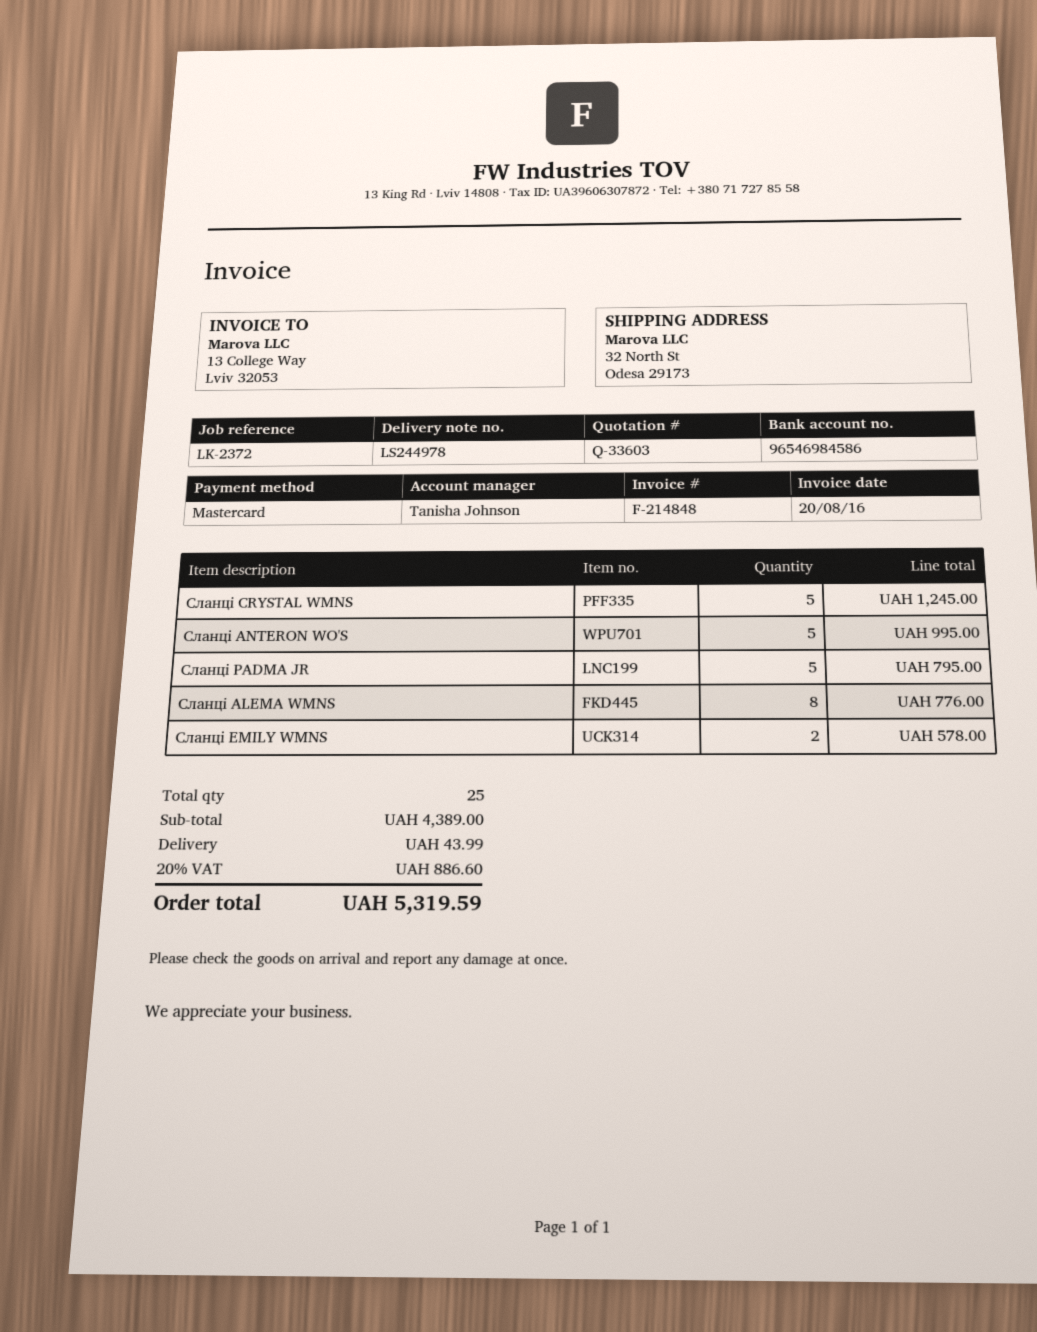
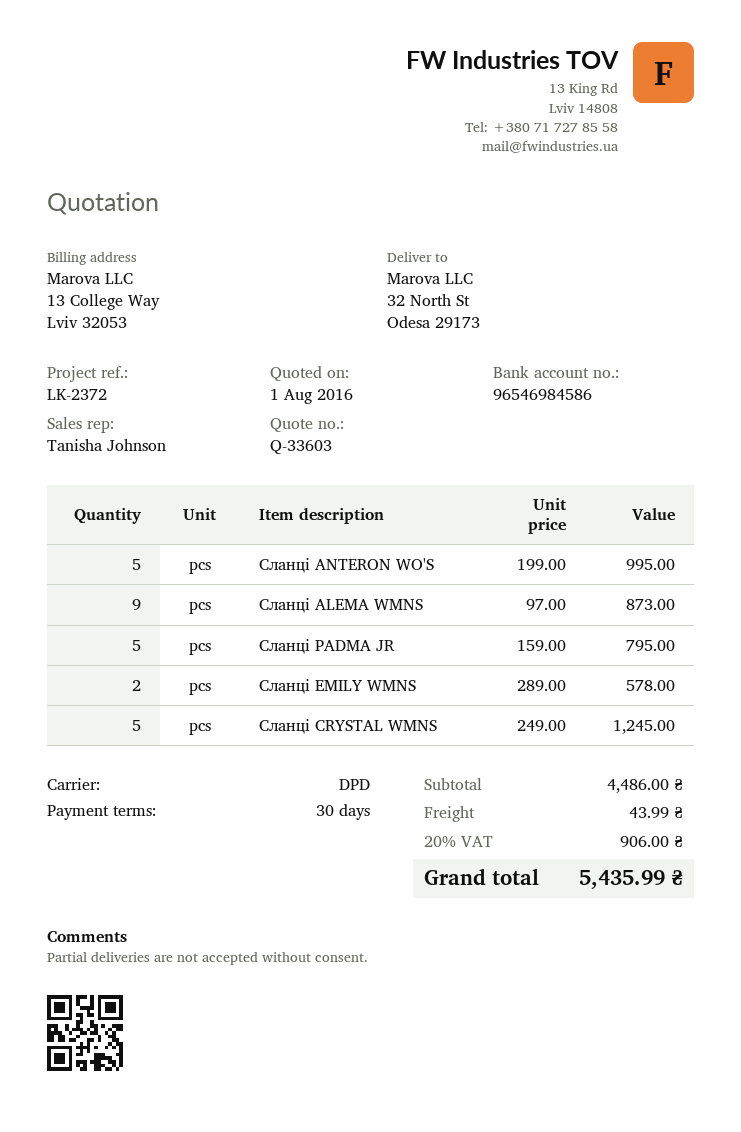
Сланці ALEMA WMNS: 8 for 776.00 -> 9 for 873.00
subtotal: 4389.00 -> 4486.00
tax: 20% = 886.60 -> 20% = 906.00
total: 5319.59 -> 5435.99

